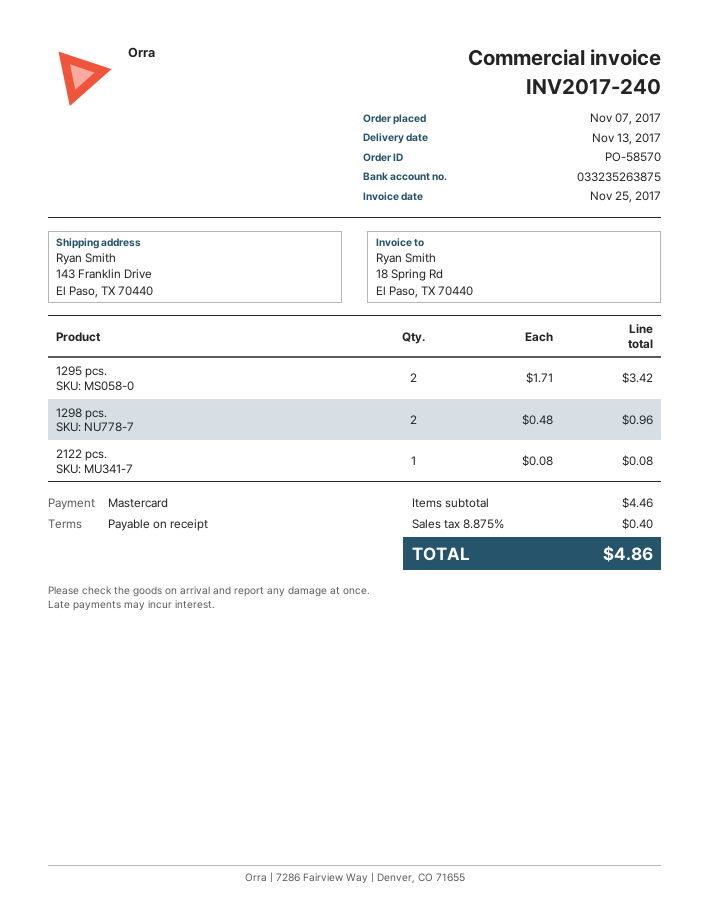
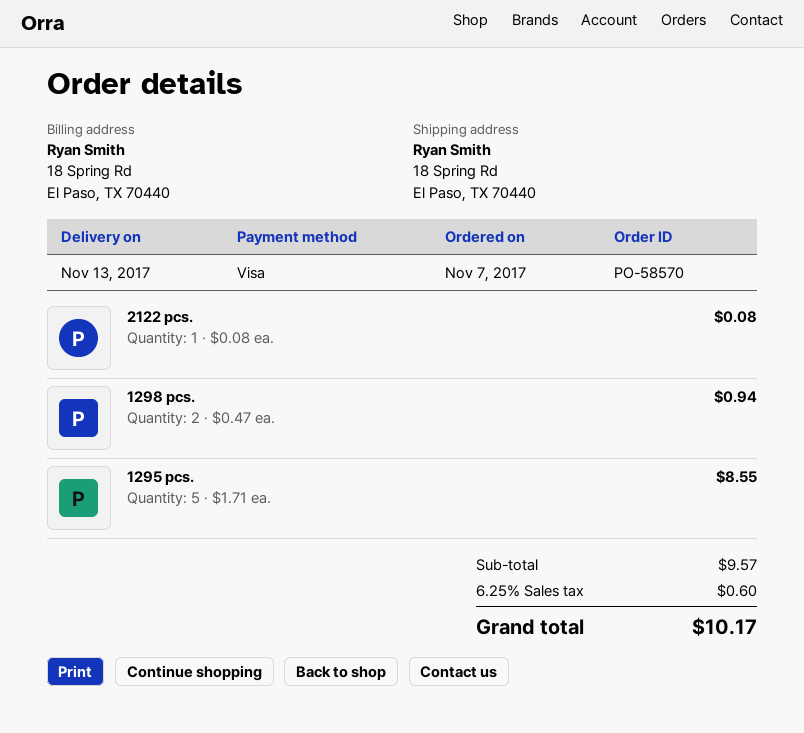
payment method: Mastercard -> Visa
ship to: 143 Franklin Drive, El Paso, TX 70440 -> 18 Spring Rd, El Paso, TX 70440
1295 pcs.: 2 x 1.71 = 3.42 -> 5 x 1.71 = 8.55
1298 pcs.: 2 x 0.48 = 0.96 -> 2 x 0.47 = 0.94
subtotal: 4.46 -> 9.57
tax: 8.875% = 0.40 -> 6.25% = 0.60
total: 4.86 -> 10.17

